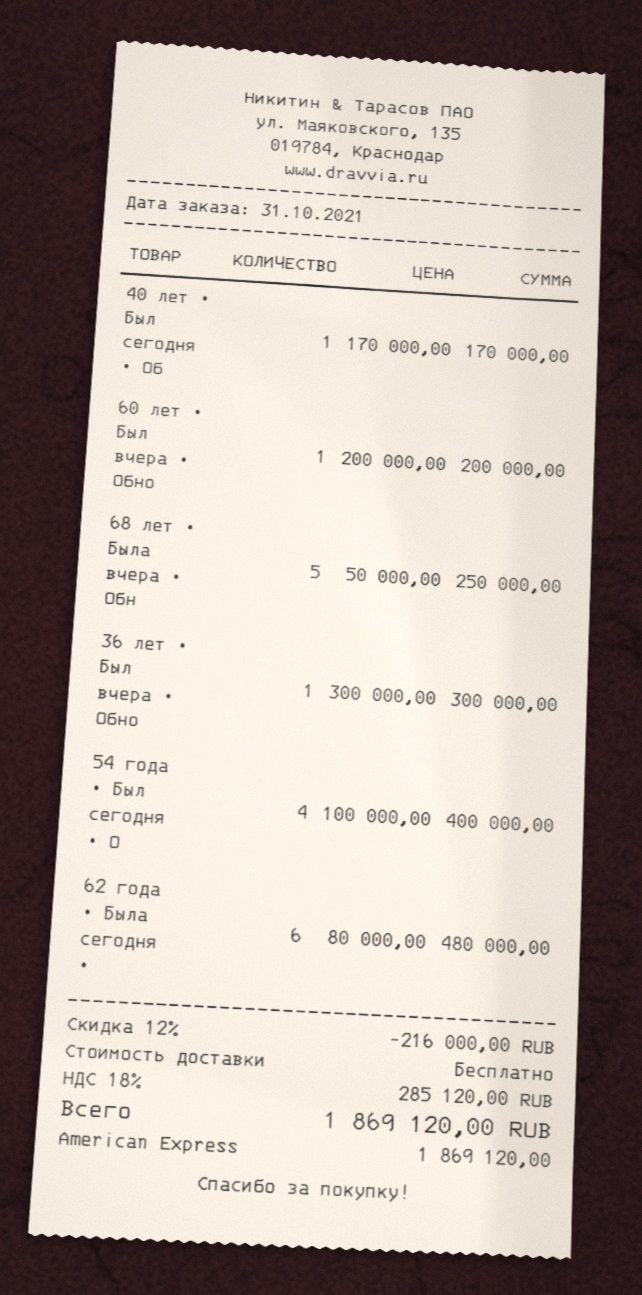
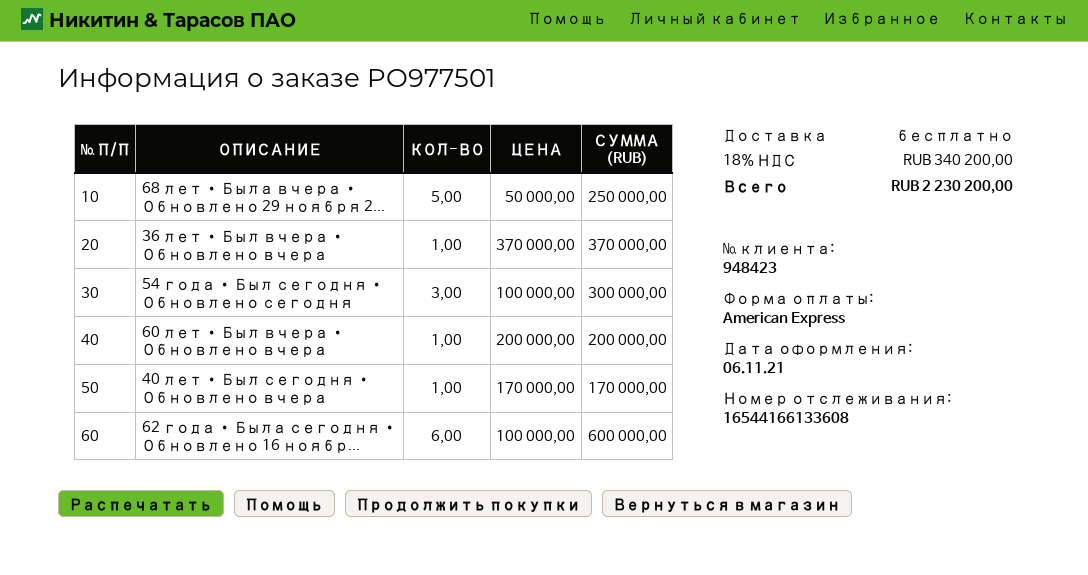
order date: 2021-10-31 -> 2021-11-06
36 лет • Был вчера • Обно: 1 x 300000.00 = 300000.00 -> 1 x 370000.00 = 370000.00
54 года • Был сегодня • О: 4 x 100000.00 = 400000.00 -> 3 x 100000.00 = 300000.00
62 года • Была сегодня •: 6 x 80000.00 = 480000.00 -> 6 x 100000.00 = 600000.00
discount: 12% = 216000.00 -> none
tax: 18% = 285120.00 -> 18% = 340200.00
total: 1869120.00 -> 2230200.00

